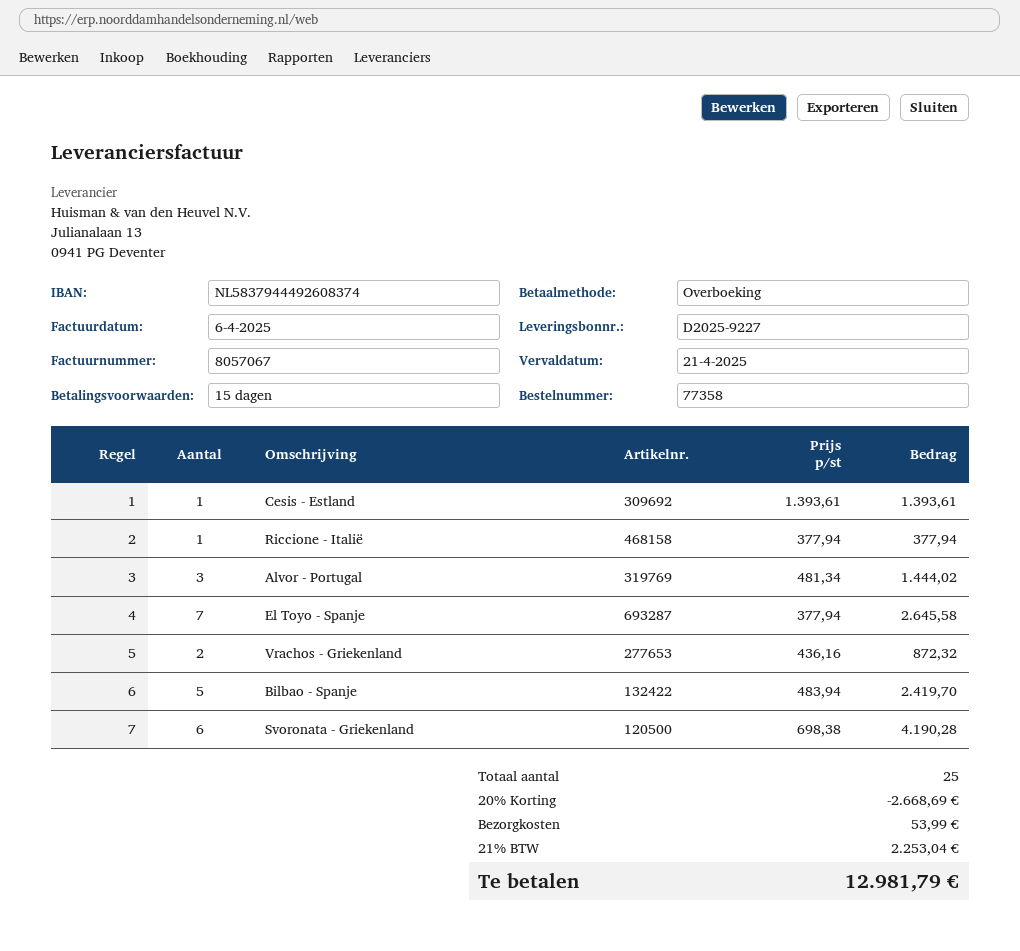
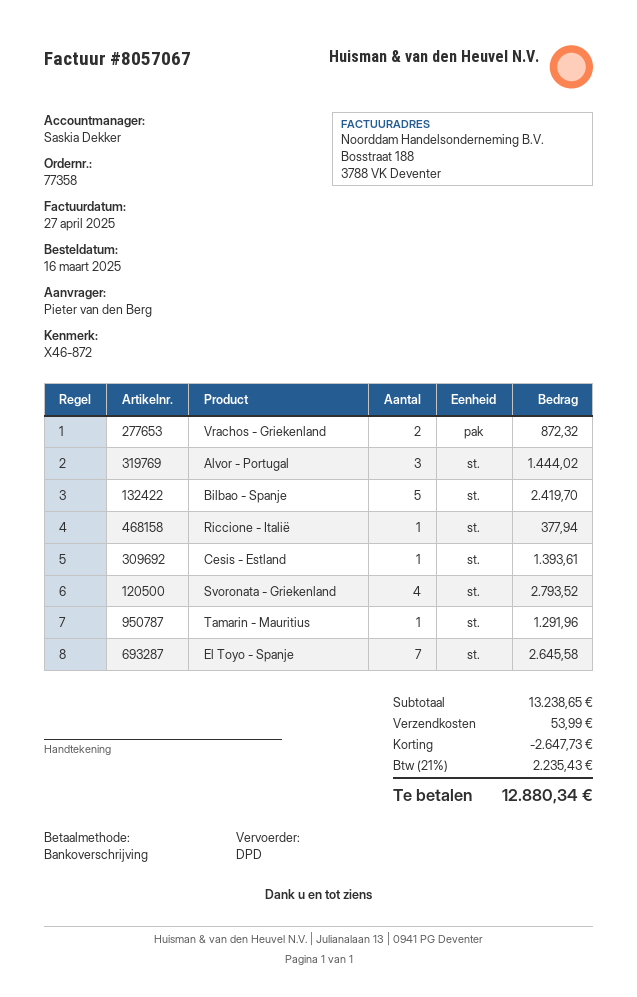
invoice date: 2025-04-06 -> 2025-04-27
Svoronata - Griekenland: 6 for 4190.28 -> 4 for 2793.52
Tamarin - Mauritius: none -> 1 for 1291.96
discount: 2668.69 -> 2647.73
tax: 21% = 2253.04 -> 21% = 2235.43
total: 12981.79 -> 12880.34

